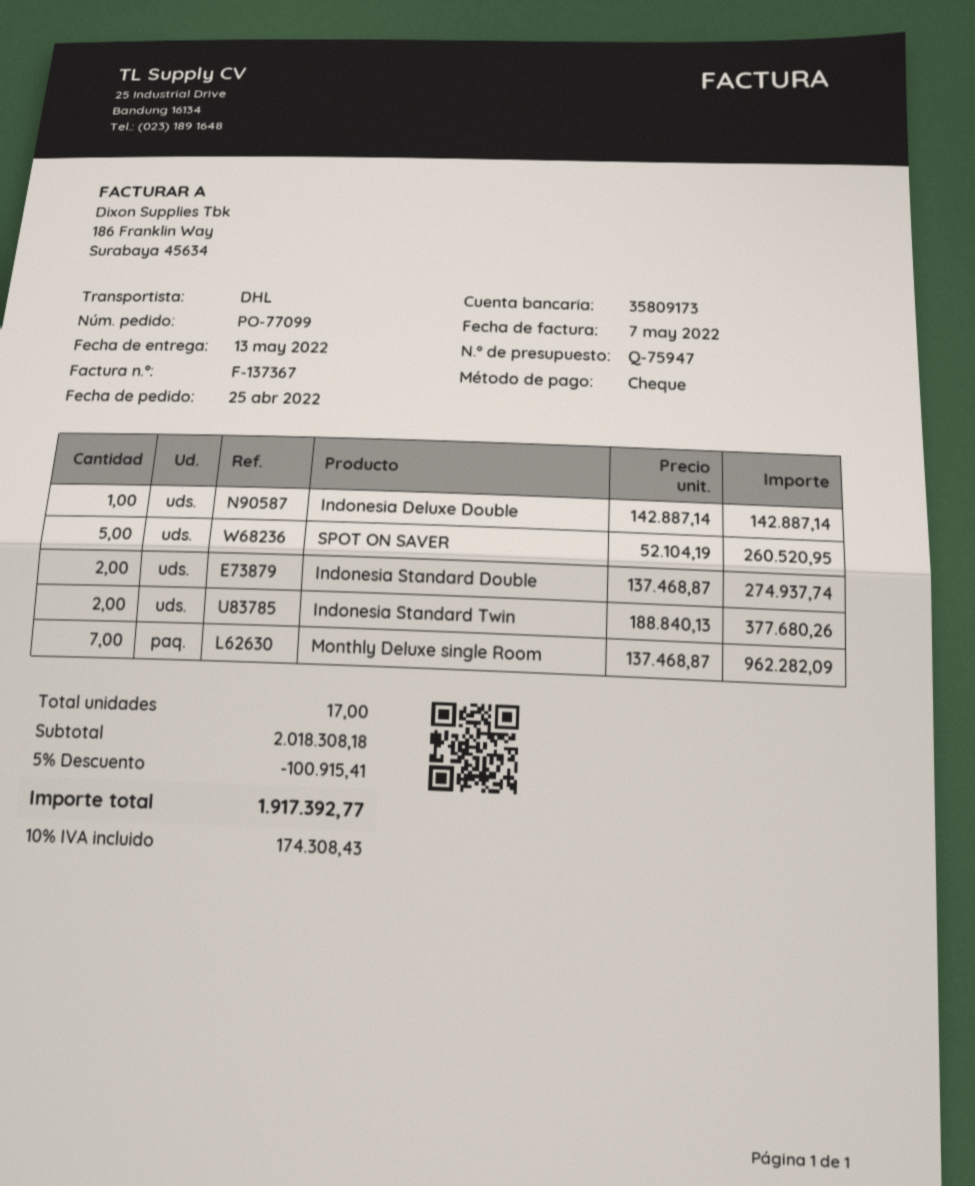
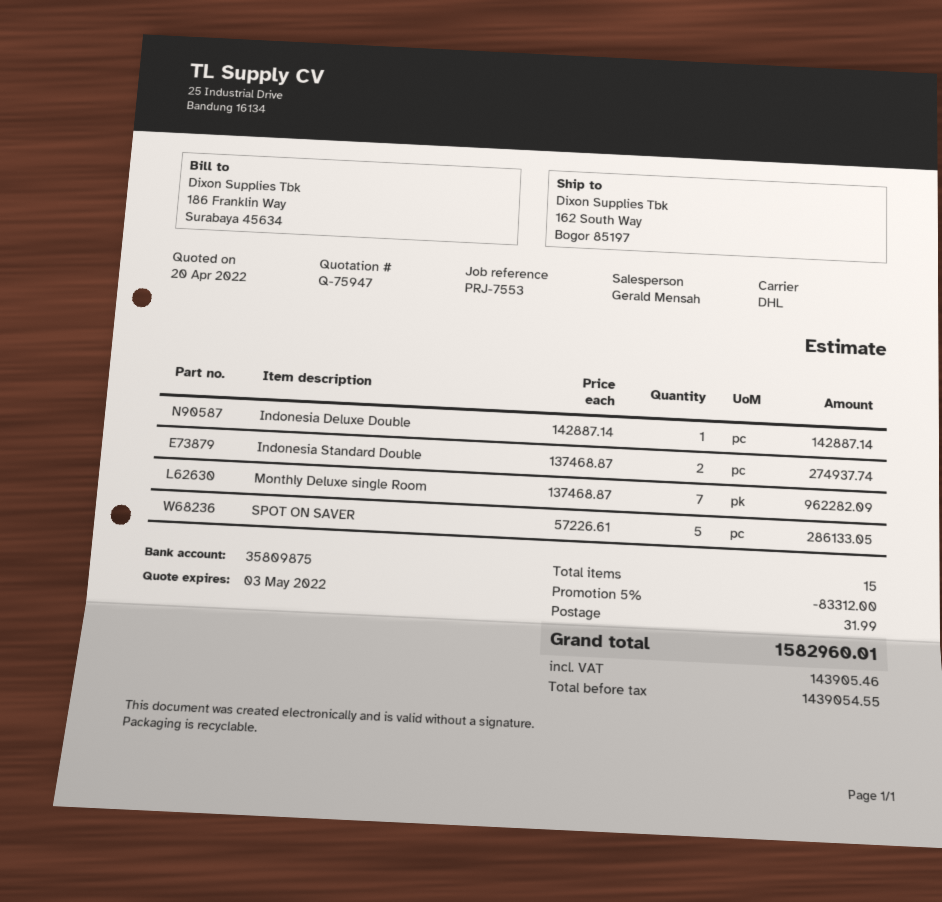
bank account: 35809173 -> 35809875
SPOT ON SAVER: 5 x 52104.19 = 260520.95 -> 5 x 57226.61 = 286133.05
Indonesia Standard Twin: 2 x 188840.13 = 377680.26 -> none
total quantity: 17 -> 15
discount: 5% = 100915.41 -> 5% = 83312.00
shipping: none -> 31.99
tax: 174308.43 -> 143905.46
total: 1917392.77 -> 1582960.01

